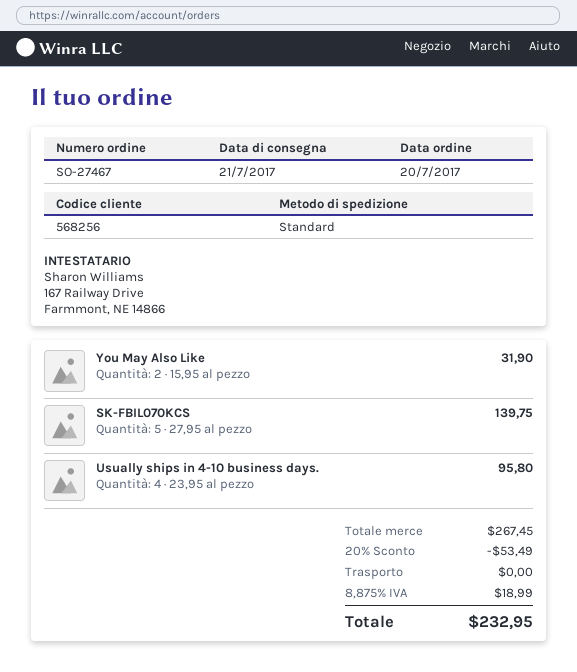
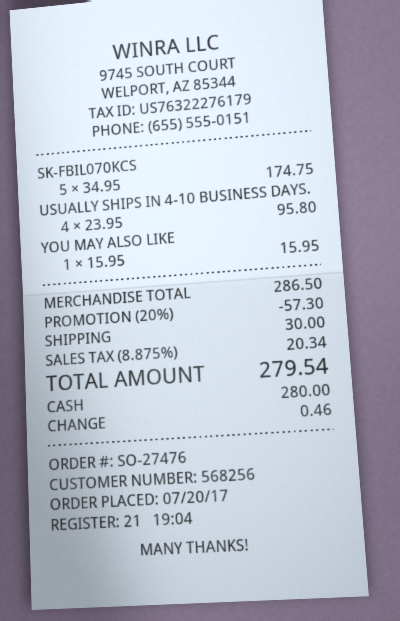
order number: SO-27467 -> SO-27476
You May Also Like: 2 x 15.95 = 31.90 -> 1 x 15.95 = 15.95
SK-FBIL070KCS: 5 x 27.95 = 139.75 -> 5 x 34.95 = 174.75
subtotal: 267.45 -> 286.50
discount: 20% = 53.49 -> 20% = 57.30
shipping: 0.00 -> 30.00
tax: 8.875% = 18.99 -> 8.875% = 20.34
total: 232.95 -> 279.54

